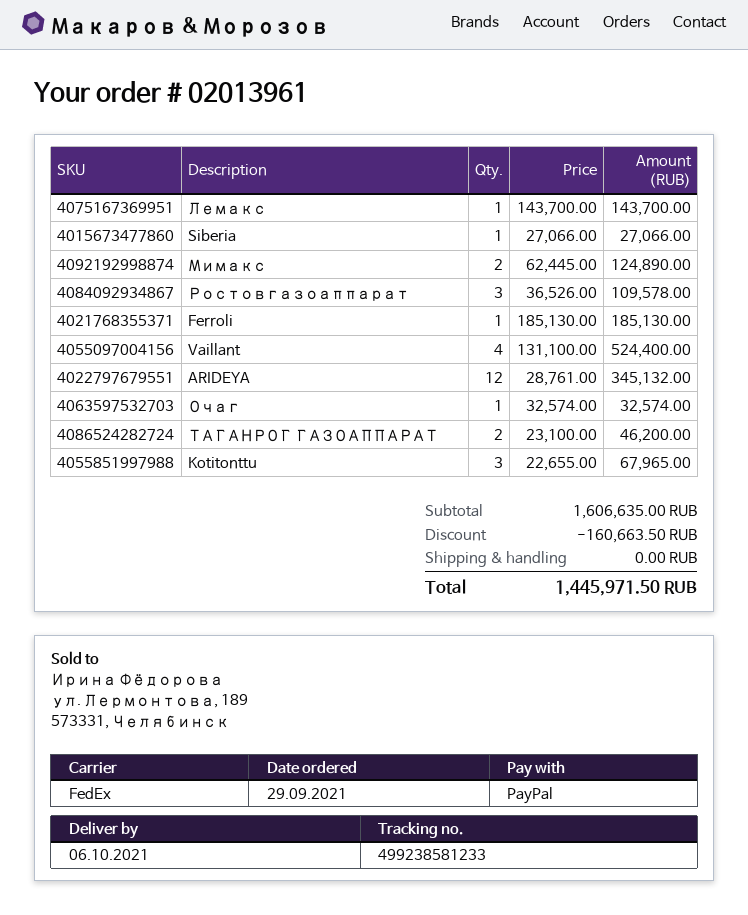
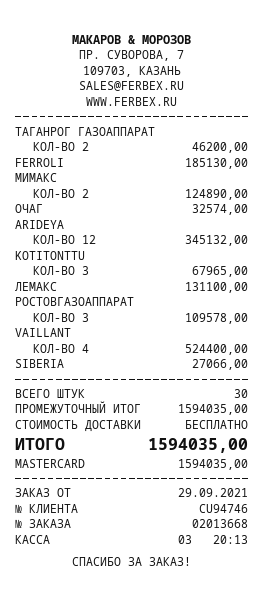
order number: 02013961 -> 02013668
payment method: PayPal -> Mastercard
Лемакс: 1 for 143700.00 -> 1 for 131100.00
subtotal: 1606635.00 -> 1594035.00
discount: 160663.50 -> none
total: 1445971.50 -> 1594035.00

